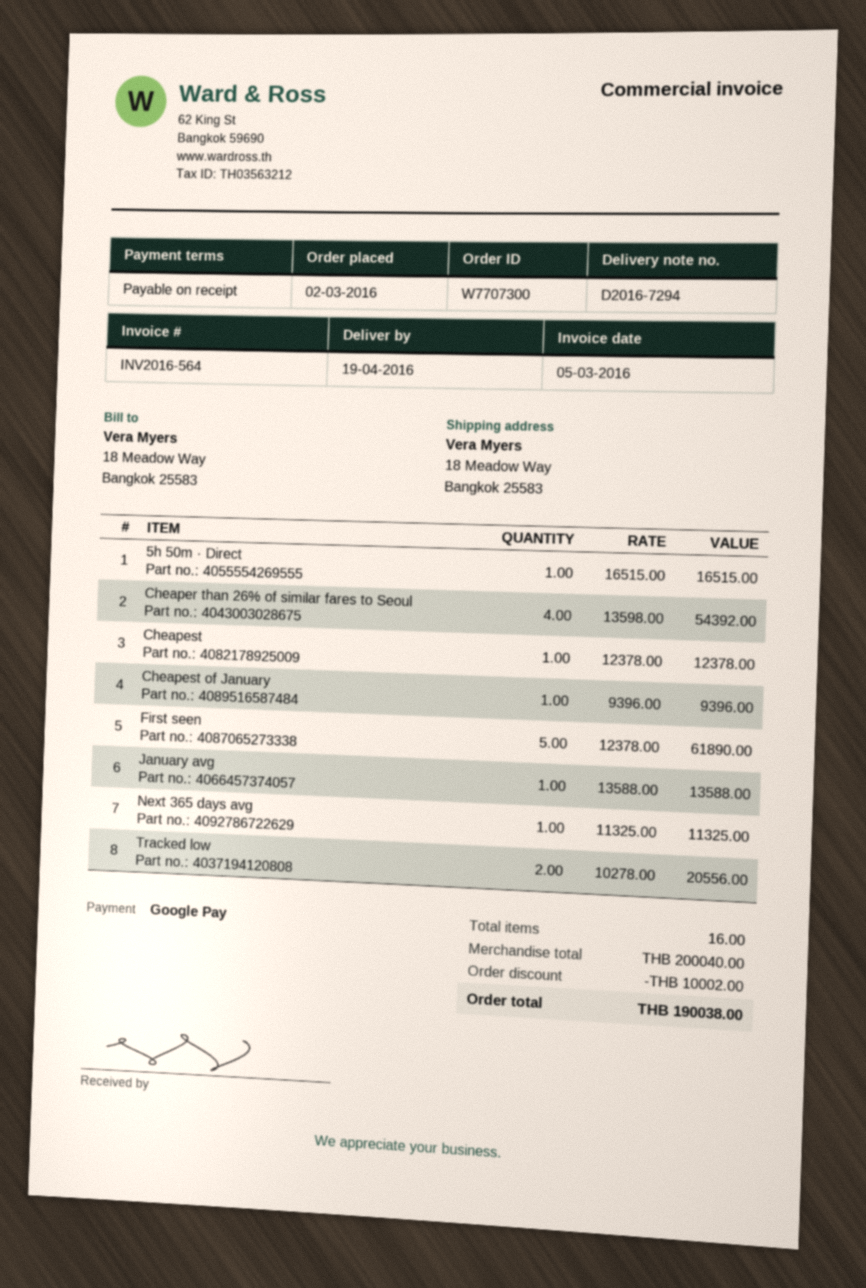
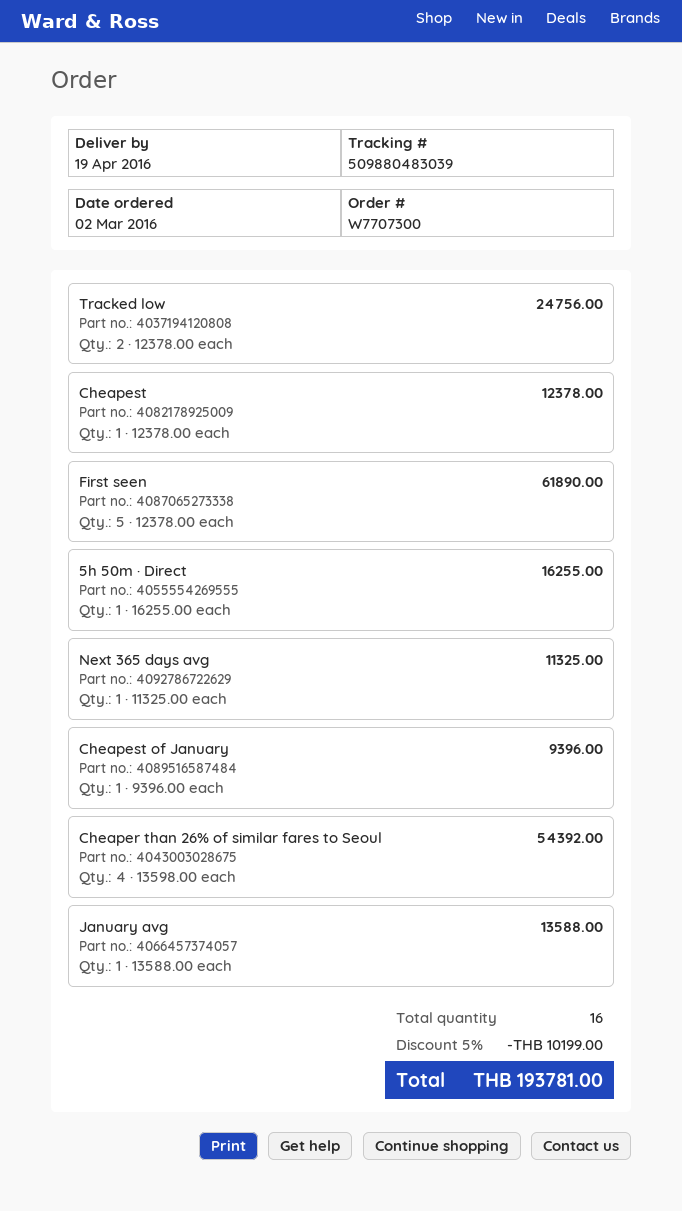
5h 50m · Direct: 1 x 16515.00 = 16515.00 -> 1 x 16255.00 = 16255.00
Tracked low: 2 x 10278.00 = 20556.00 -> 2 x 12378.00 = 24756.00
discount: 10002.00 -> 10199.00
total: 190038.00 -> 193781.00

